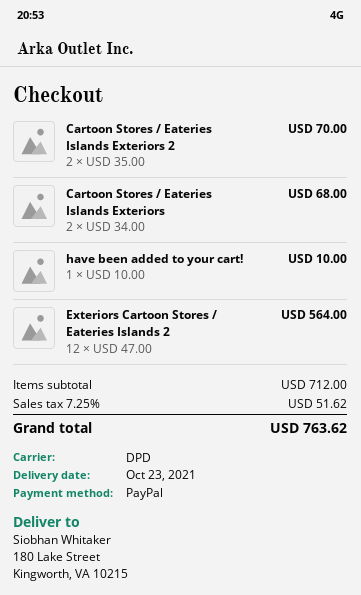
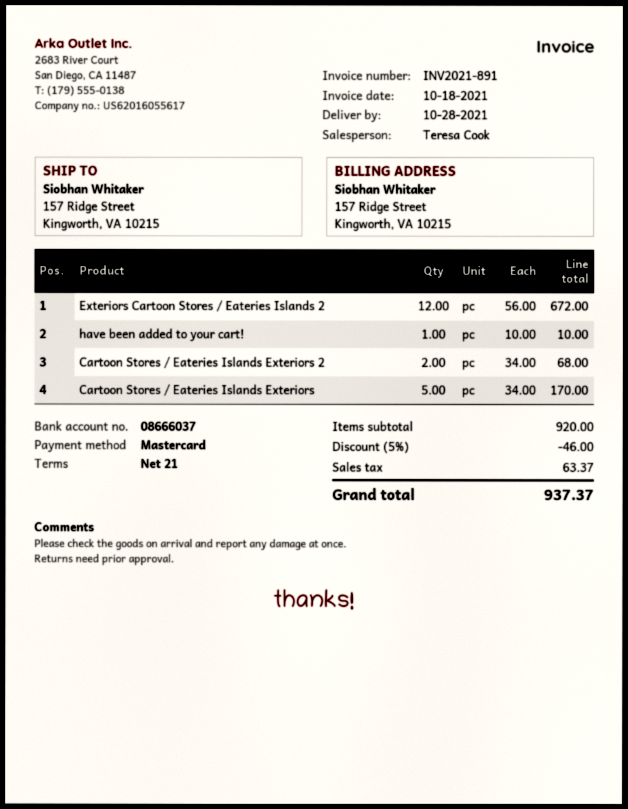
delivery date: 2021-10-23 -> 2021-10-28
payment method: PayPal -> Mastercard
ship to: 180 Lake Street, Kingworth, VA 10215 -> 157 Ridge Street, Kingworth, VA 10215
Cartoon Stores / Eateries Islands Exteriors 2: 2 x 35.00 = 70.00 -> 2 x 34.00 = 68.00
Cartoon Stores / Eateries Islands Exteriors: 2 x 34.00 = 68.00 -> 5 x 34.00 = 170.00
Exteriors Cartoon Stores / Eateries Islands 2: 12 x 47.00 = 564.00 -> 12 x 56.00 = 672.00
subtotal: 712.00 -> 920.00
discount: none -> 5% = 46.00
tax: 51.62 -> 63.37
total: 763.62 -> 937.37

